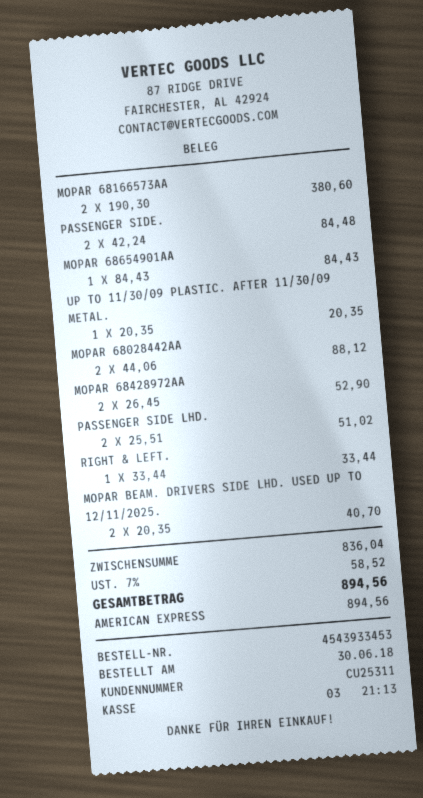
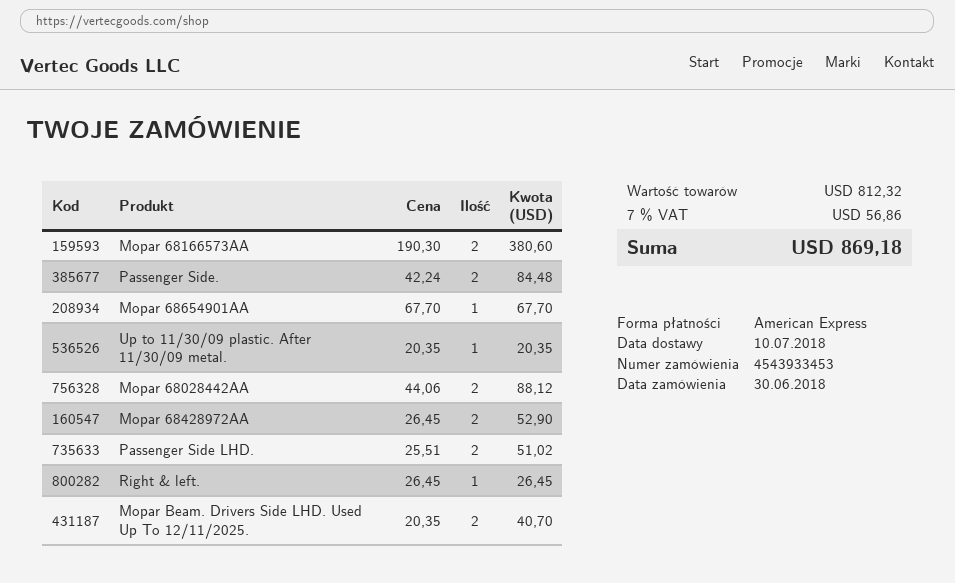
MOPAR 68654901AA: 1 x 84.43 = 84.43 -> 1 x 67.70 = 67.70
RIGHT & LEFT.: 1 x 33.44 = 33.44 -> 1 x 26.45 = 26.45
subtotal: 836.04 -> 812.32
tax: 7% = 58.52 -> 7% = 56.86
total: 894.56 -> 869.18

